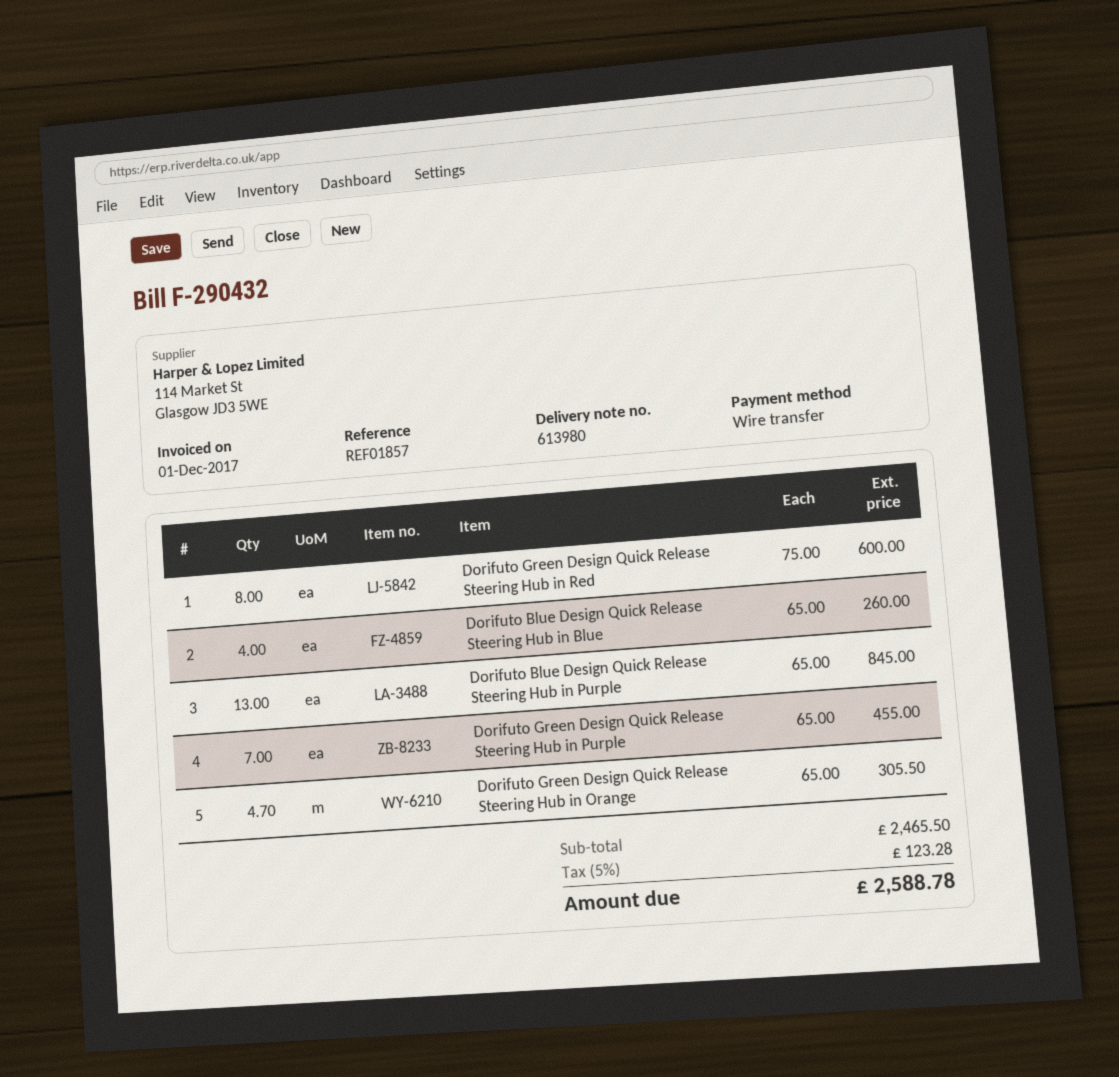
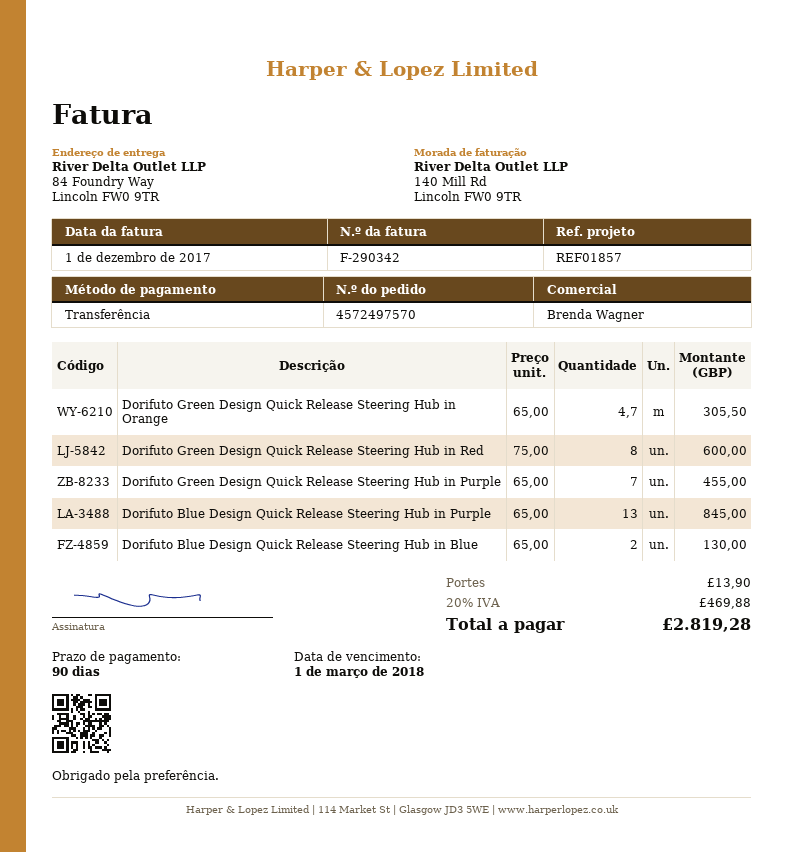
invoice number: F-290432 -> F-290342
Dorifuto Blue Design Quick Release Steering Hub in Blue: 4 x 65.00 = 260.00 -> 2 x 65.00 = 130.00
shipping: none -> 13.90
tax: 5% = 123.28 -> 20% = 469.88
total: 2588.78 -> 2819.28

